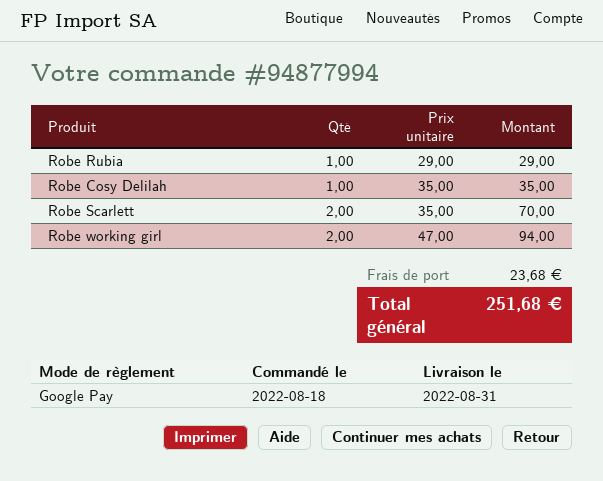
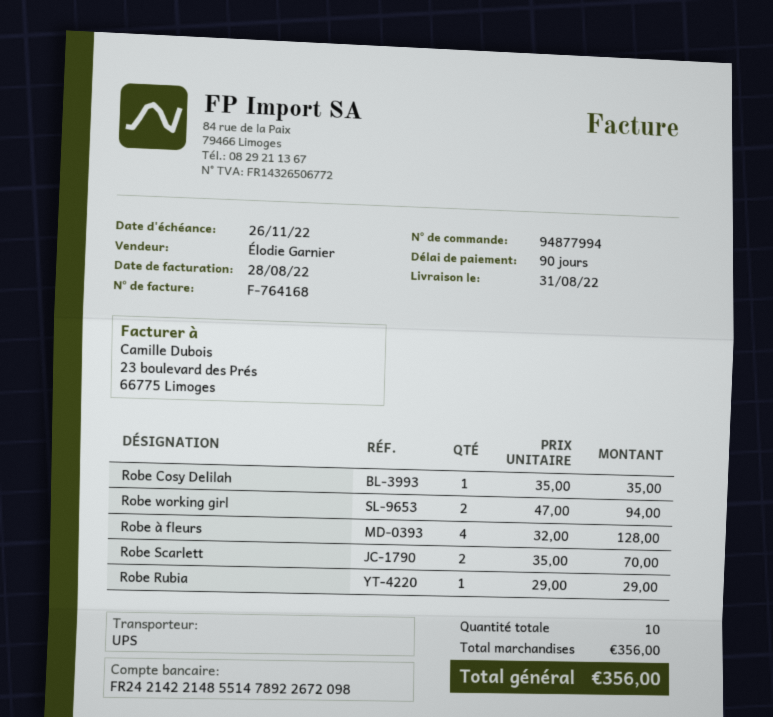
Robe à fleurs: none -> 4 x 32.00 = 128.00
shipping: 23.68 -> none
total: 251.68 -> 356.00

